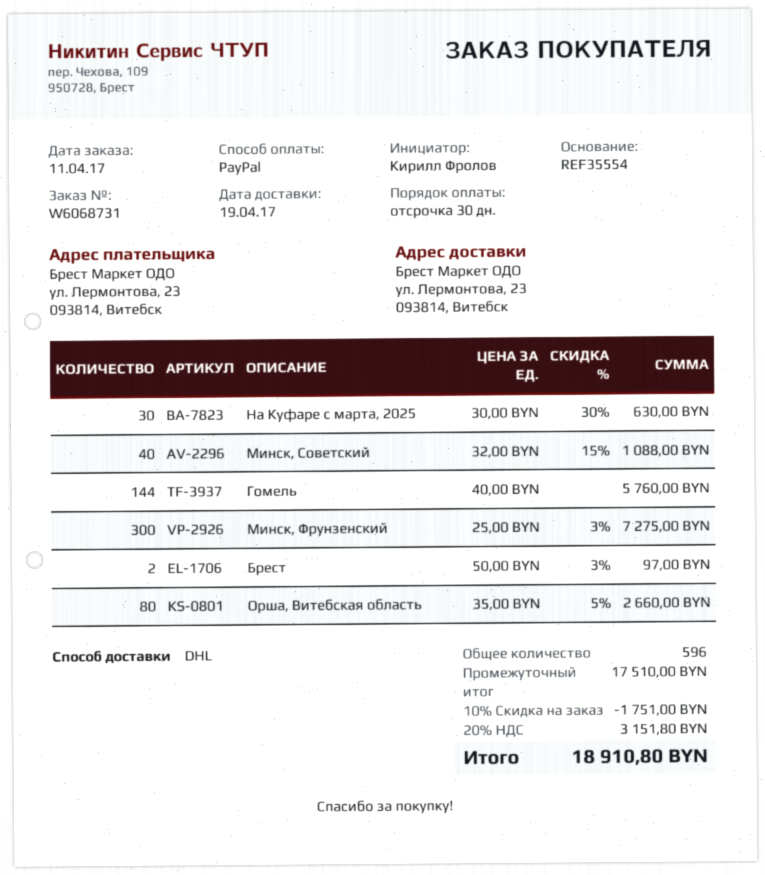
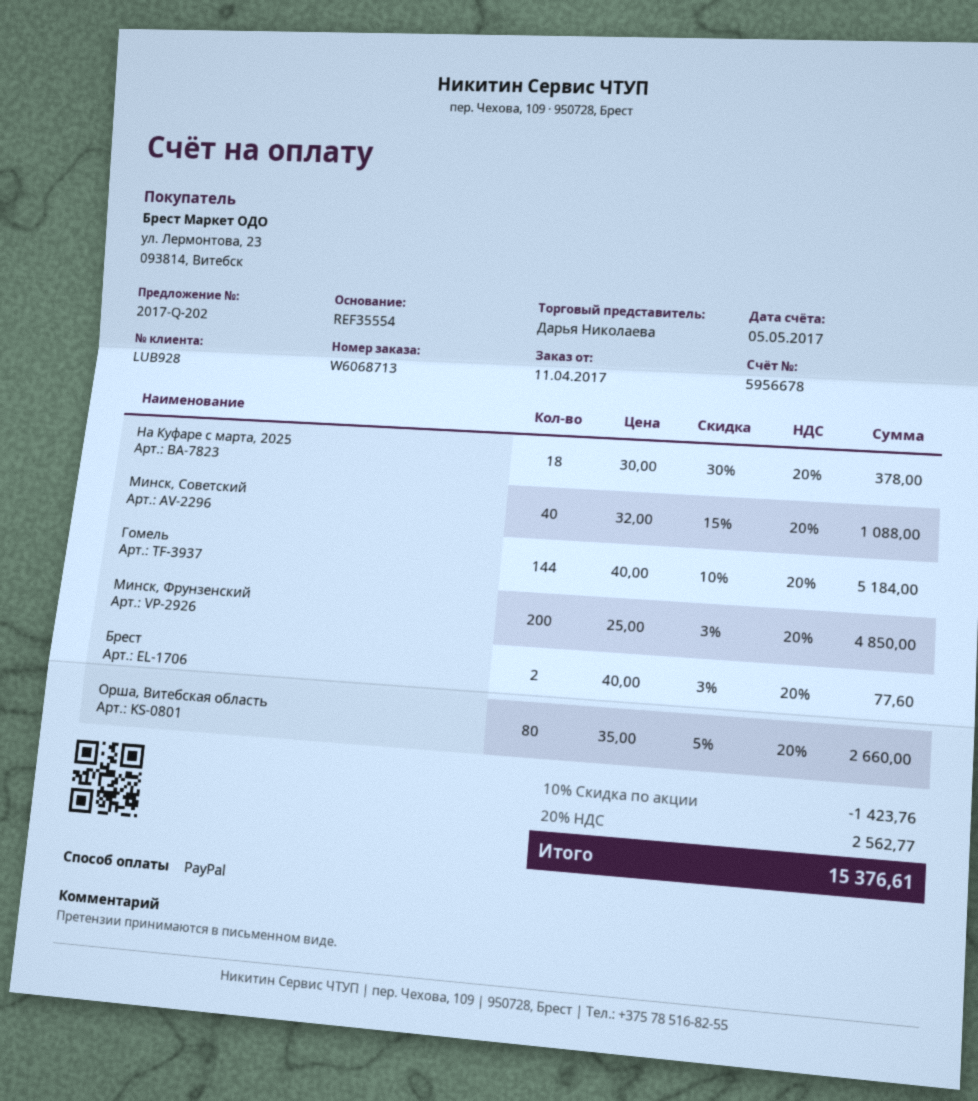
order number: W6068731 -> W6068713
На Куфаре с марта, 2025: 30 x 30.00 - 30% = 630.00 -> 18 x 30.00 - 30% = 378.00
Гомель: 144 x 40.00 = 5760.00 -> 144 x 40.00 - 10% = 5184.00
Минск, Фрунзенский: 300 x 25.00 - 3% = 7275.00 -> 200 x 25.00 - 3% = 4850.00
Брест: 2 x 50.00 - 3% = 97.00 -> 2 x 40.00 - 3% = 77.60
discount: 10% = 1751.00 -> 10% = 1423.76
tax: 20% = 3151.80 -> 20% = 2562.77
total: 18910.80 -> 15376.61

